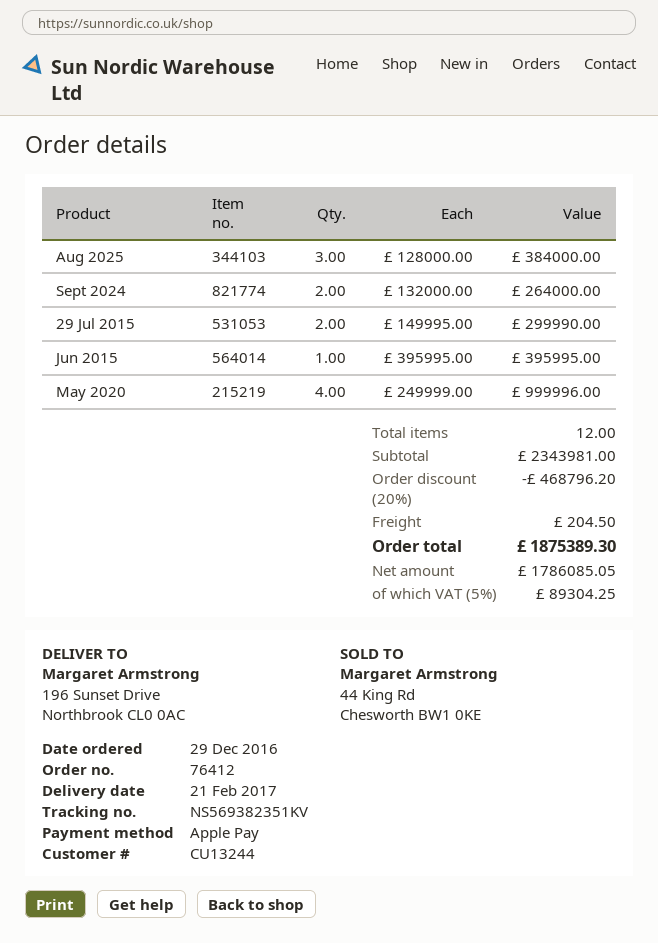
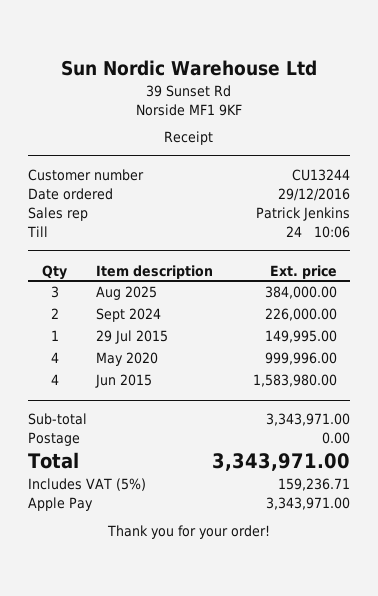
Sept 2024: 2 for 264000.00 -> 2 for 226000.00
29 Jul 2015: 2 for 299990.00 -> 1 for 149995.00
Jun 2015: 1 for 395995.00 -> 4 for 1583980.00
subtotal: 2343981.00 -> 3343971.00
discount: 20% = 468796.20 -> none
shipping: 204.50 -> 0.00
tax: 5% = 89304.25 -> 5% = 159236.71
total: 1875389.30 -> 3343971.00

